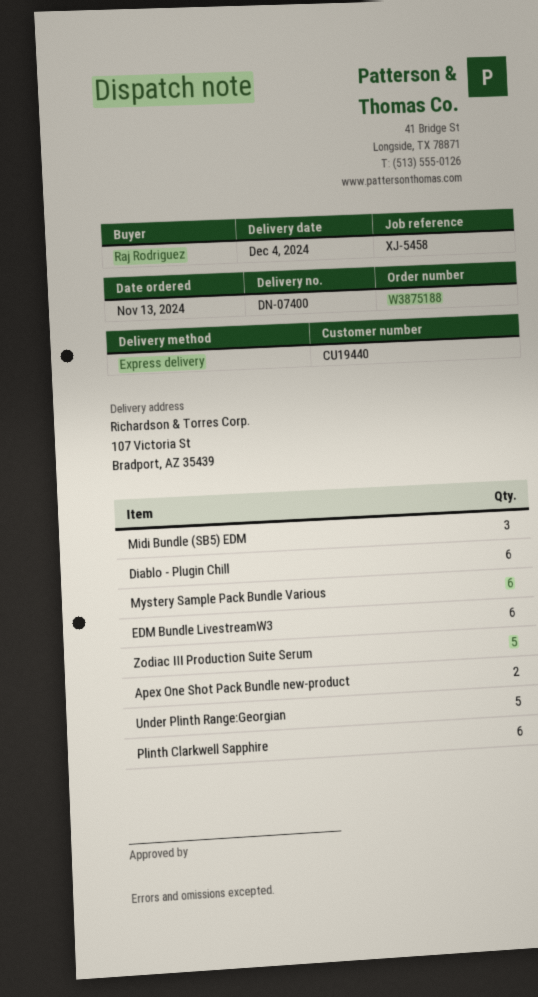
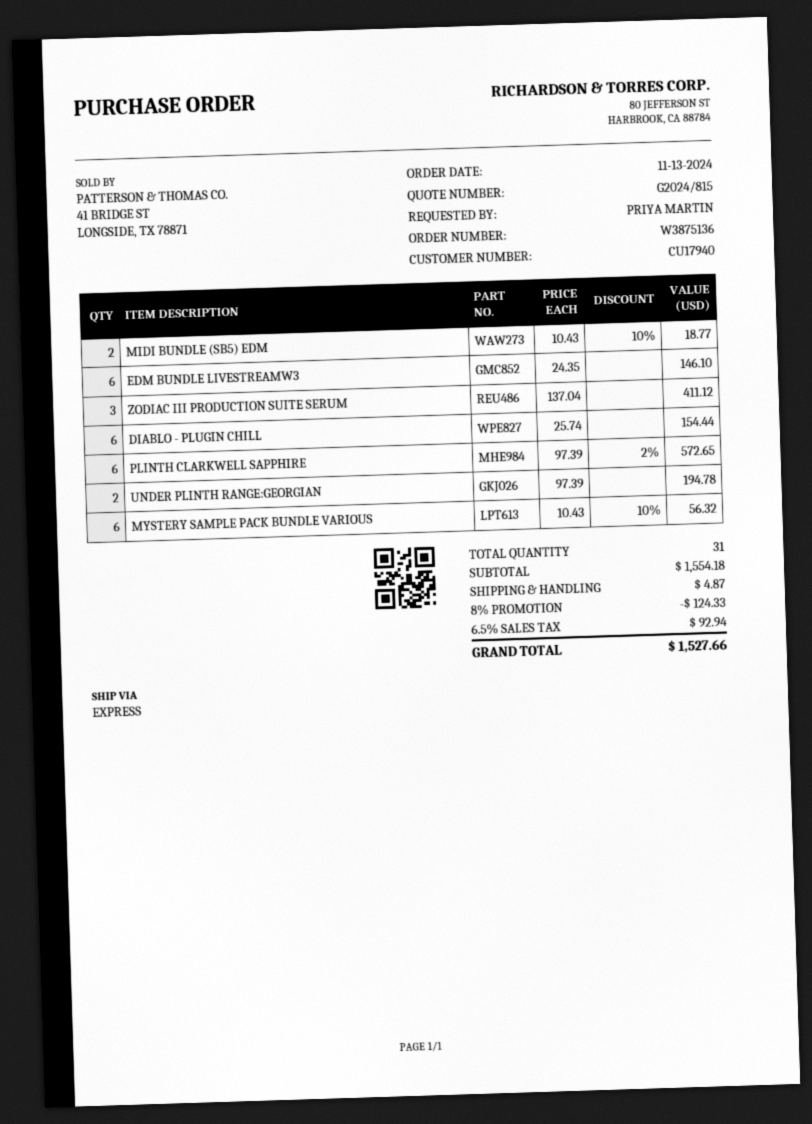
order number: W3875188 -> W3875136
customer number: CU19440 -> CU17940
ordered by: Raj Rodriguez -> PRIYA MARTIN
Midi Bundle (SB5) EDM: 3 -> 2
Zodiac III Production Suite Serum: 5 -> 3
Apex One Shot Pack Bundle new-product: 2 -> none
Under Plinth Range:Georgian: 5 -> 2

